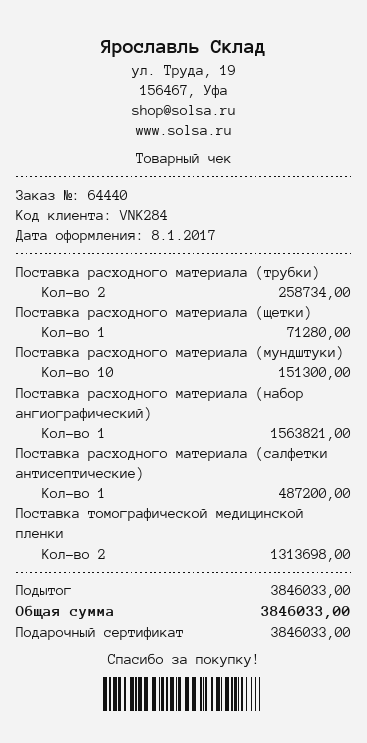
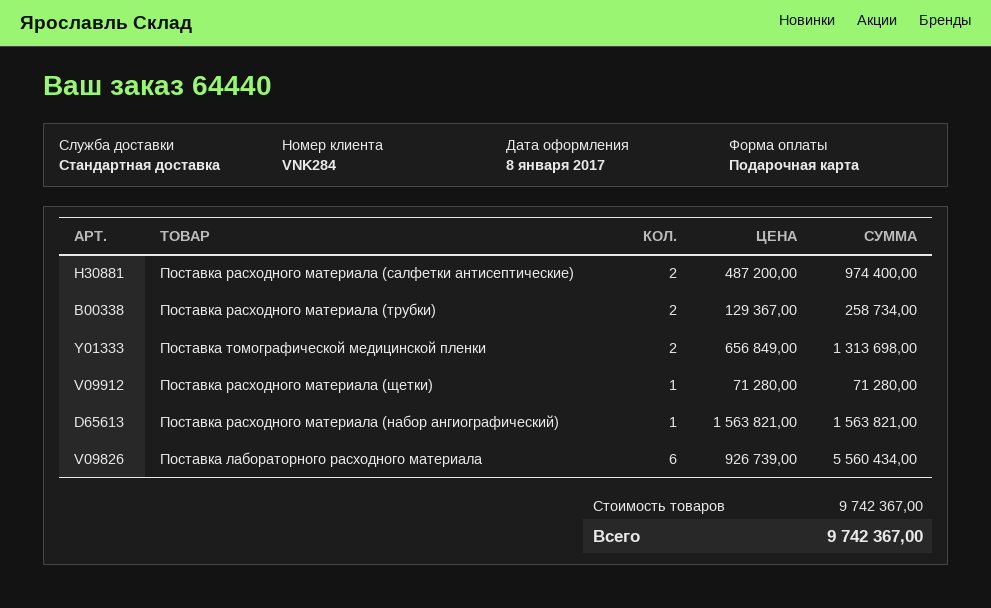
Поставка расходного материала (мундштуки): 10 for 151300.00 -> none
Поставка расходного материала (салфетки антисептические): 1 for 487200.00 -> 2 for 974400.00
Поставка лабораторного расходного материала: none -> 6 for 5560434.00
subtotal: 3846033.00 -> 9742367.00
total: 3846033.00 -> 9742367.00

